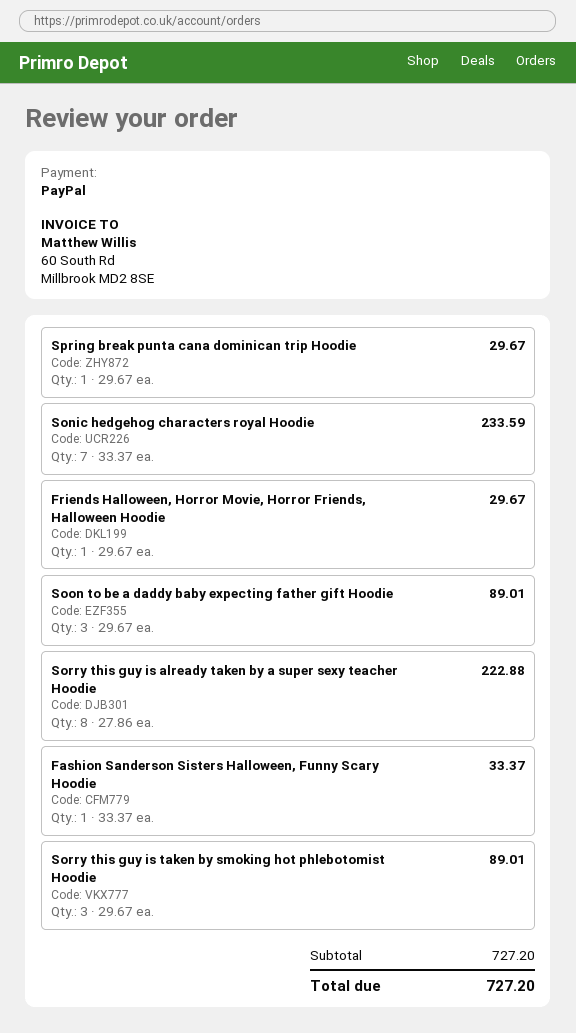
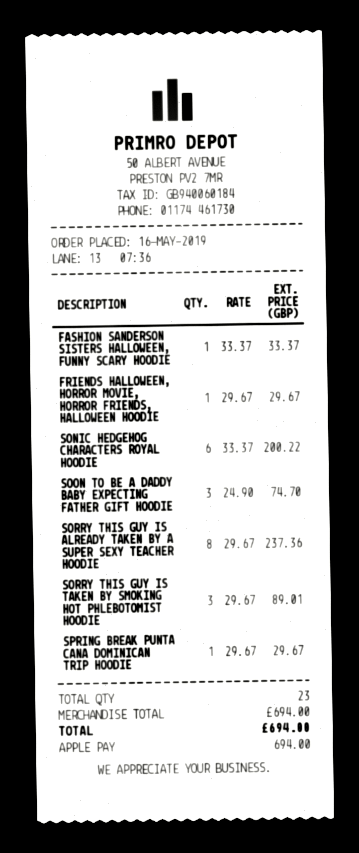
payment method: PayPal -> Apple Pay
Sonic hedgehog characters royal Hoodie: 7 x 33.37 = 233.59 -> 6 x 33.37 = 200.22
Soon to be a daddy baby expecting father gift Hoodie: 3 x 29.67 = 89.01 -> 3 x 24.90 = 74.70
Sorry this guy is already taken by a super sexy teacher Hoodie: 8 x 27.86 = 222.88 -> 8 x 29.67 = 237.36
subtotal: 727.20 -> 694.00
total: 727.20 -> 694.00

